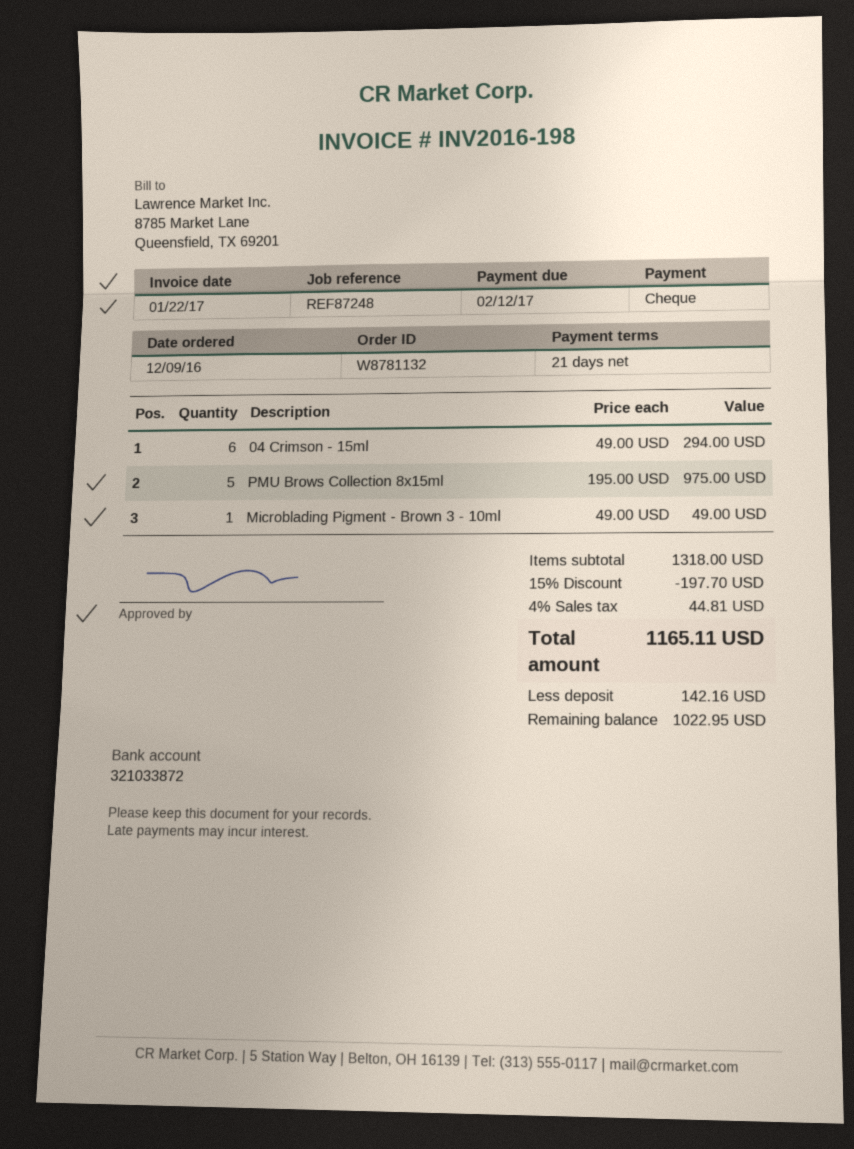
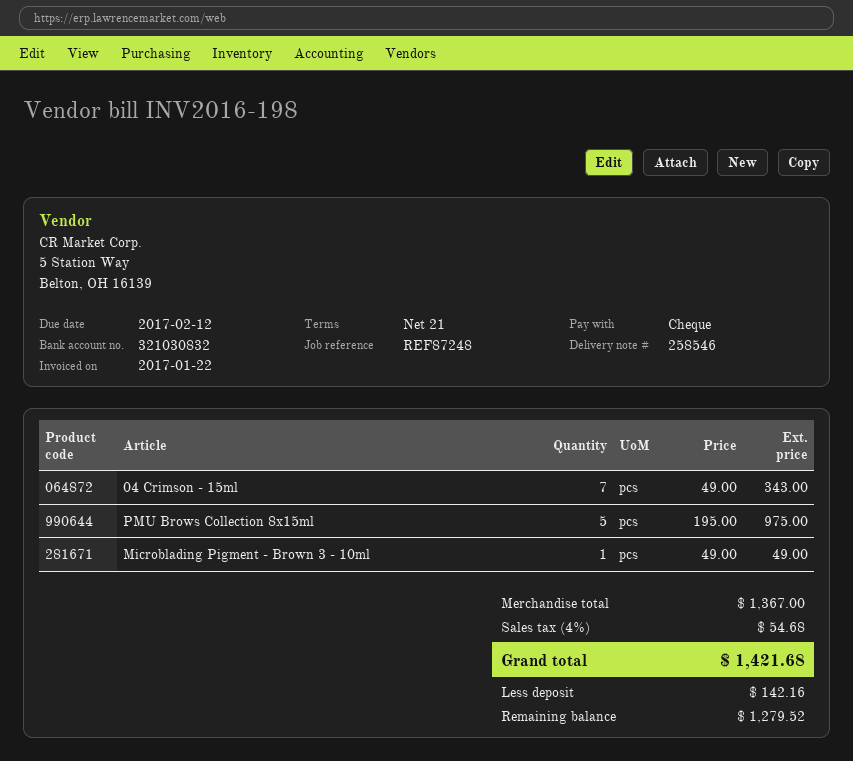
bank account: 321033872 -> 321030832
04 Crimson - 15ml: 6 x 49.00 = 294.00 -> 7 x 49.00 = 343.00
subtotal: 1318.00 -> 1367.00
discount: 15% = 197.70 -> none
tax: 4% = 44.81 -> 4% = 54.68
total: 1165.11 -> 1421.68
balance: 1022.95 -> 1279.52

